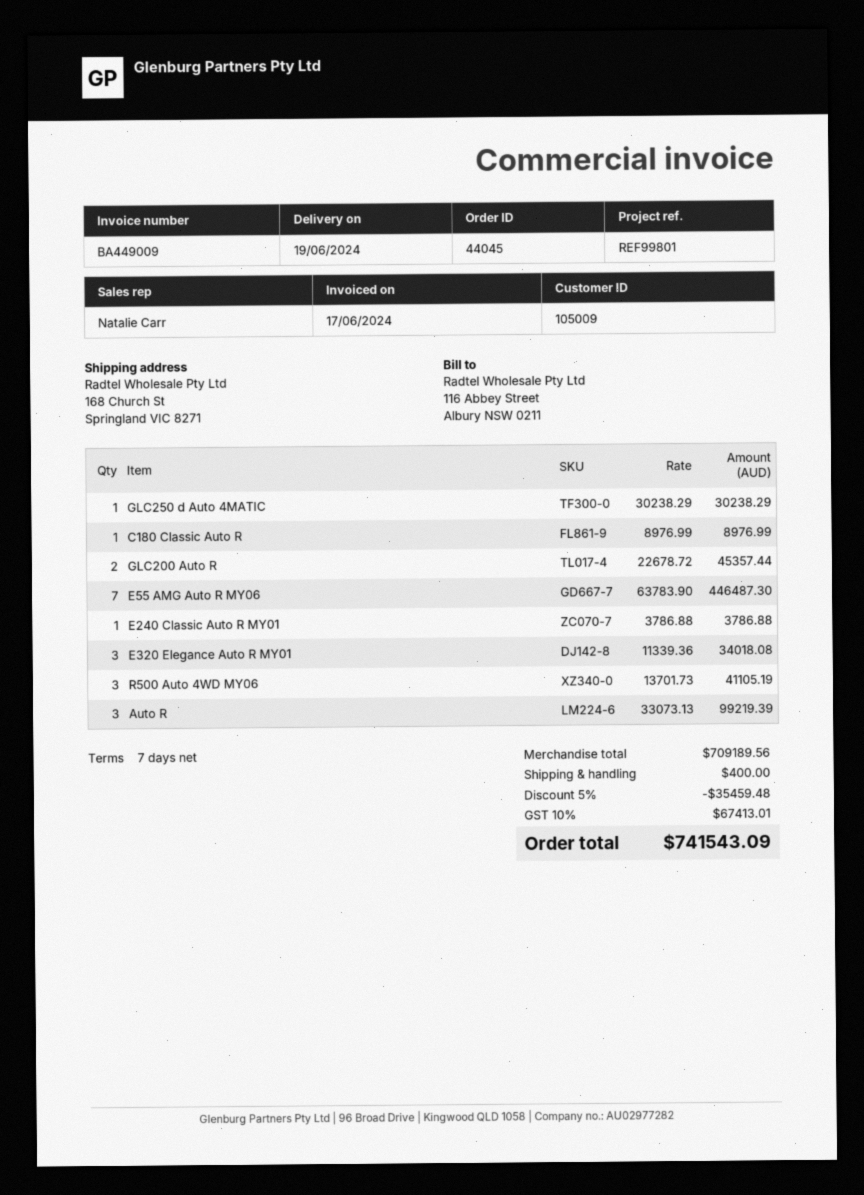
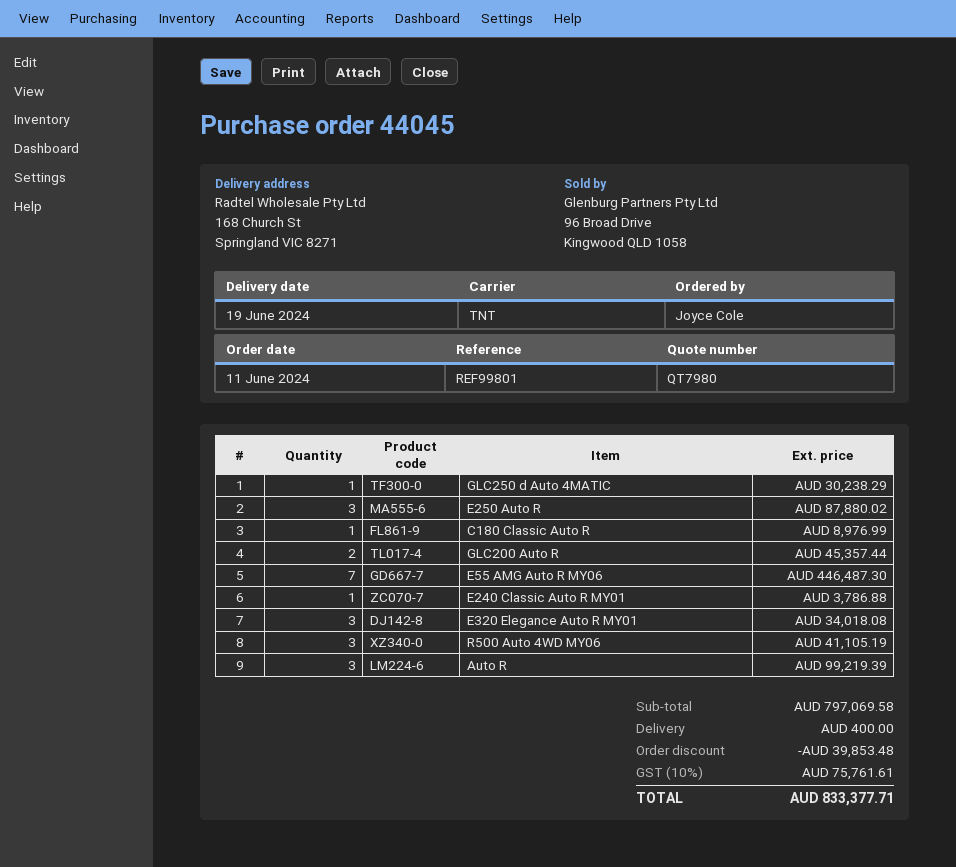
E250 Auto R: none -> 3 for 87880.02
subtotal: 709189.56 -> 797069.58
discount: 35459.48 -> 39853.48
tax: 10% = 67413.01 -> 10% = 75761.61
total: 741543.09 -> 833377.71

